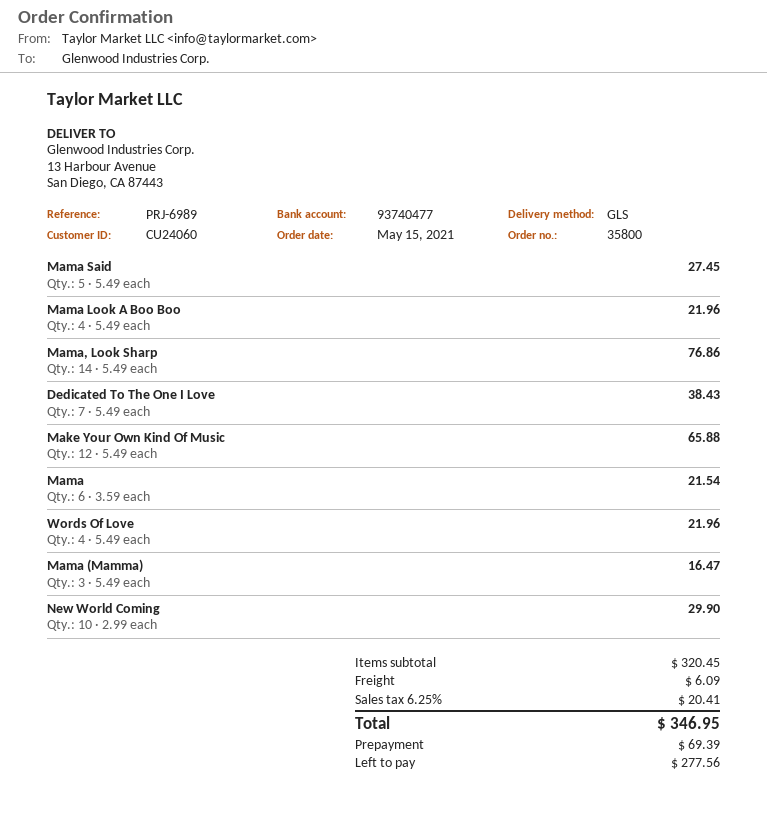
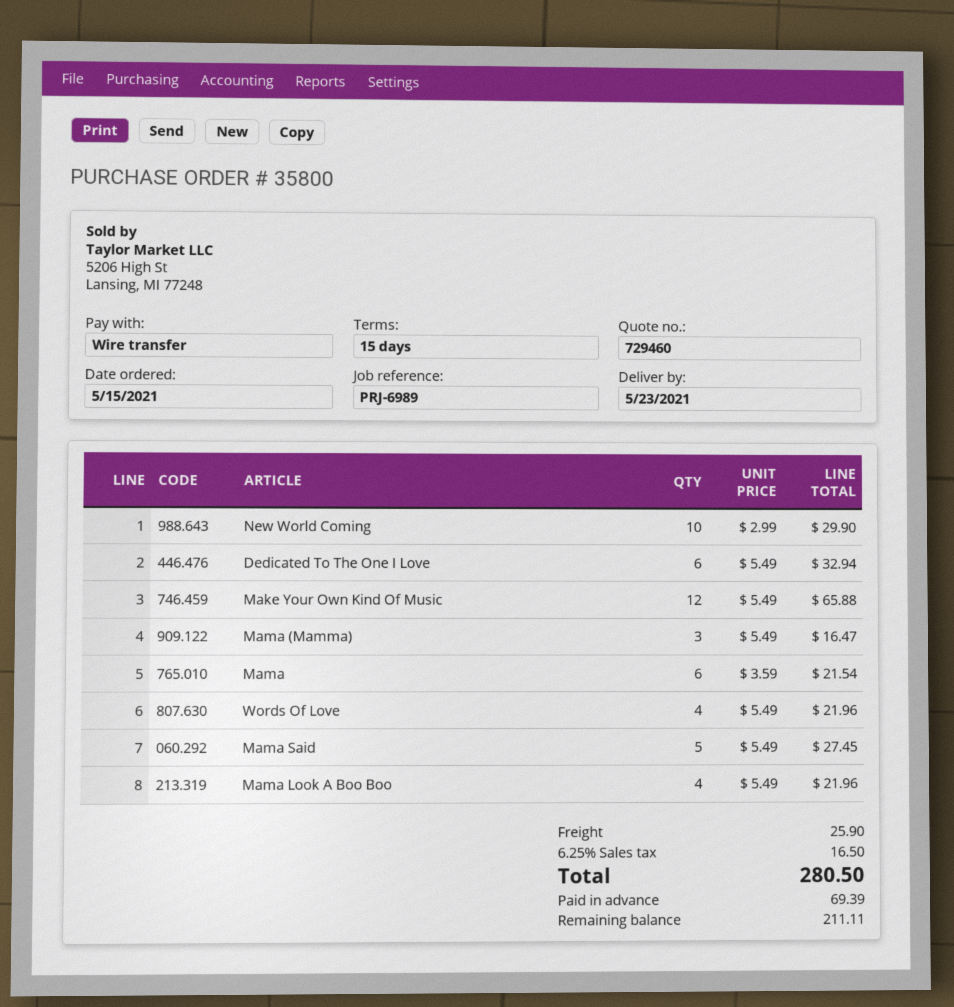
Mama, Look Sharp: 14 x 5.49 = 76.86 -> none
Dedicated To The One I Love: 7 x 5.49 = 38.43 -> 6 x 5.49 = 32.94
shipping: 6.09 -> 25.90
tax: 6.25% = 20.41 -> 6.25% = 16.50
total: 346.95 -> 280.50
balance: 277.56 -> 211.11

